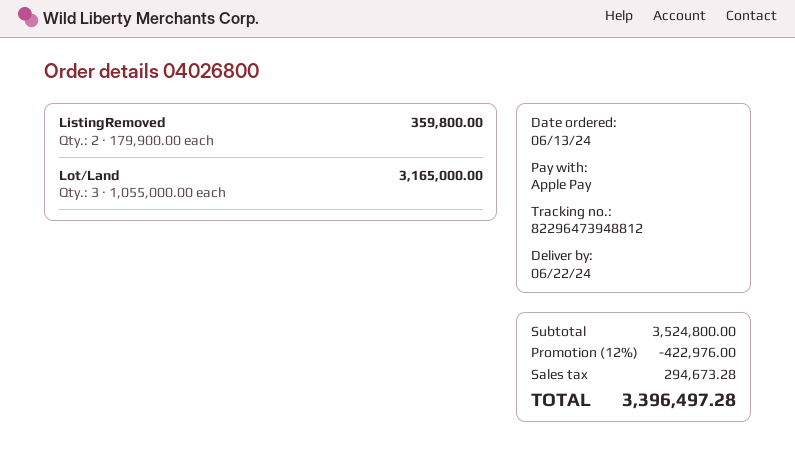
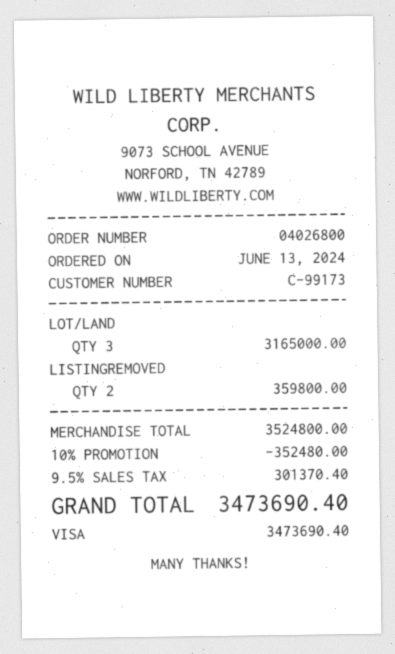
payment method: Apple Pay -> Visa
discount: 12% = 422976.00 -> 10% = 352480.00
tax: 294673.28 -> 301370.40
total: 3396497.28 -> 3473690.40

